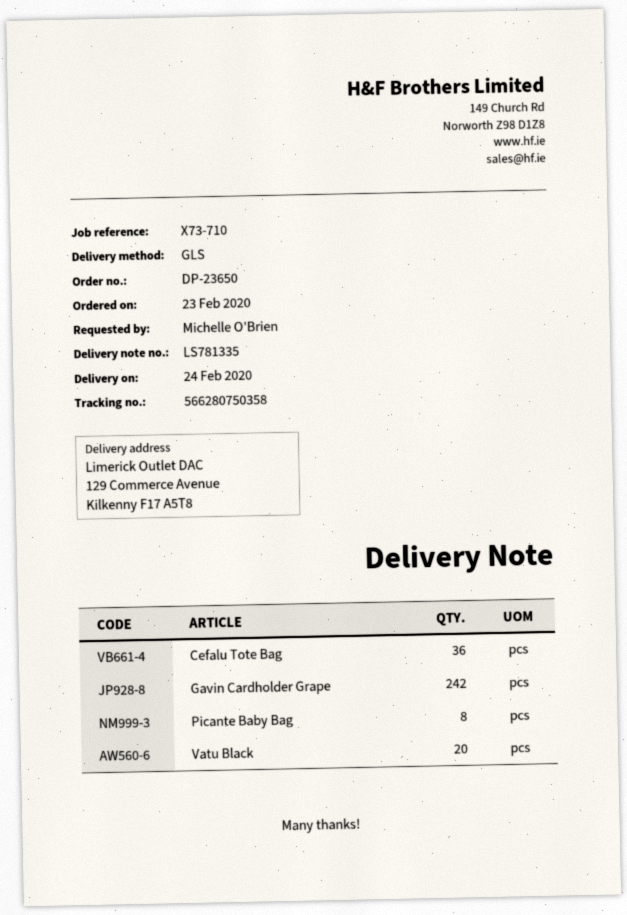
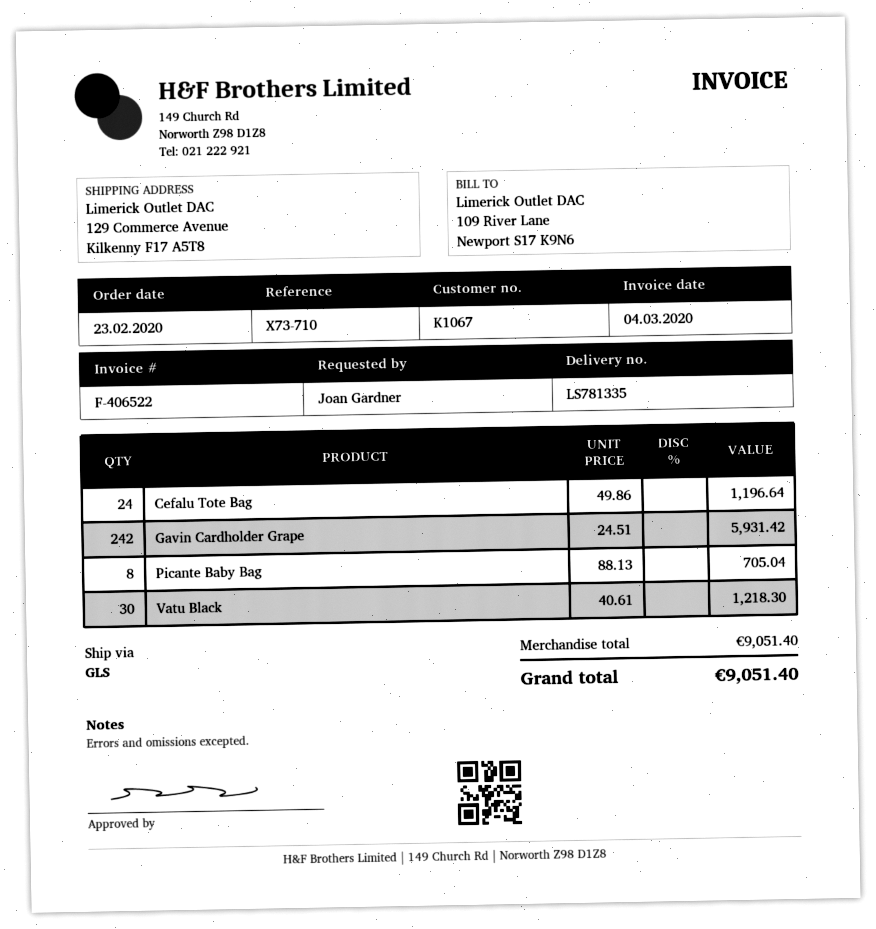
ordered by: Michelle O'Brien -> Joan Gardner
Cefalu Tote Bag: 36 -> 24
Vatu Black: 20 -> 30

